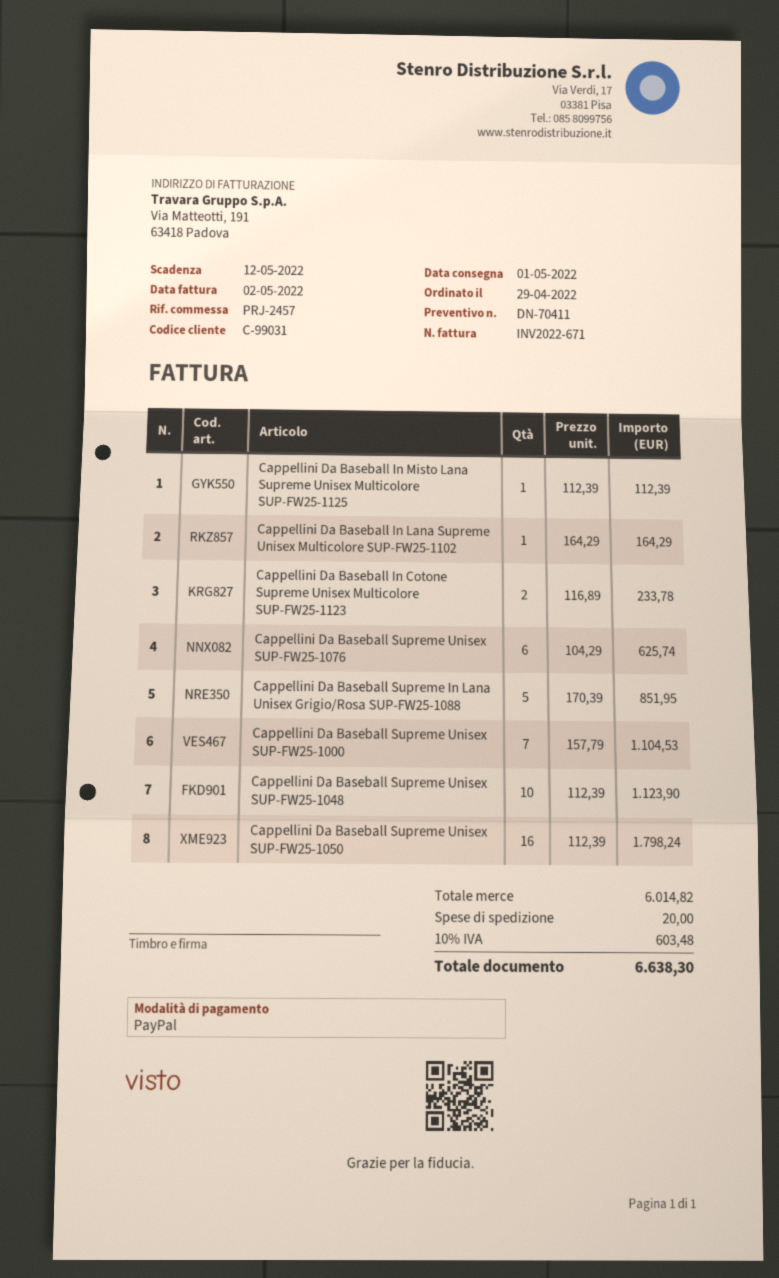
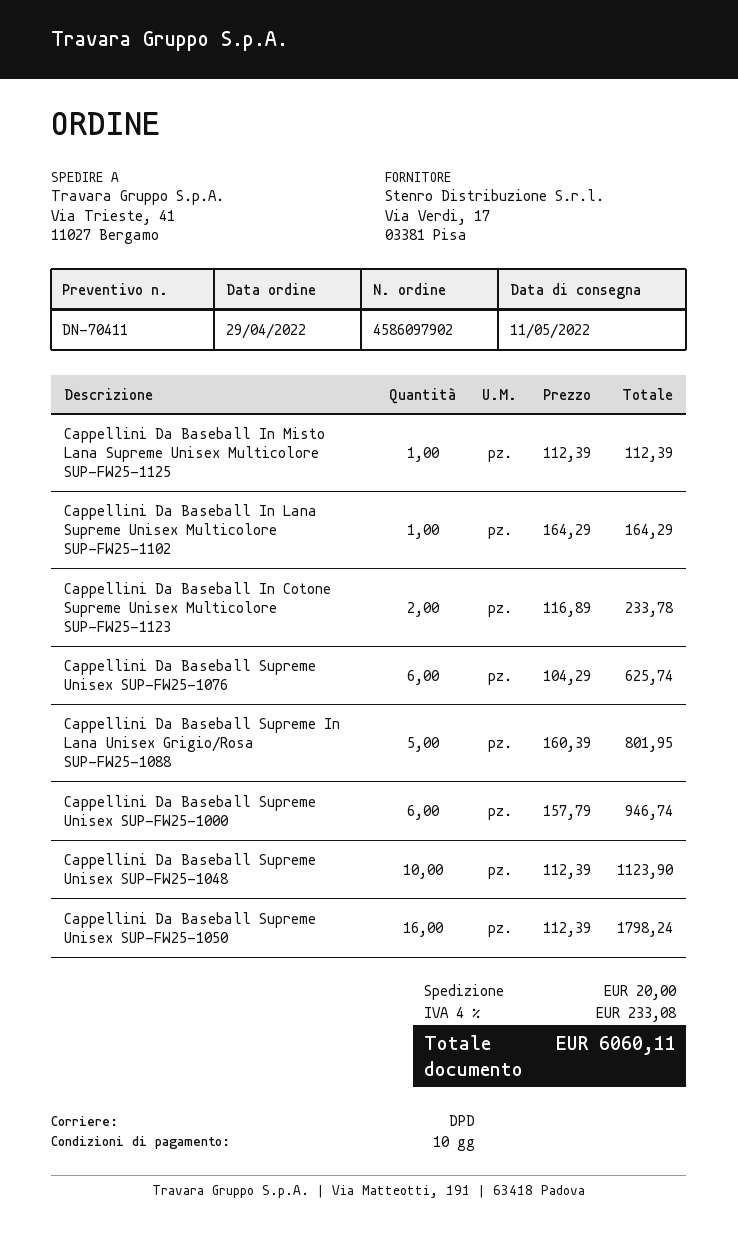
delivery date: 2022-05-01 -> 2022-05-11
Cappellini Da Baseball Supreme In Lana Unisex Grigio/Rosa SUP-FW25-1088: 5 x 170.39 = 851.95 -> 5 x 160.39 = 801.95
Cappellini Da Baseball Supreme Unisex SUP-FW25-1000: 7 x 157.79 = 1104.53 -> 6 x 157.79 = 946.74
tax: 10% = 603.48 -> 4% = 233.08
total: 6638.30 -> 6060.11

